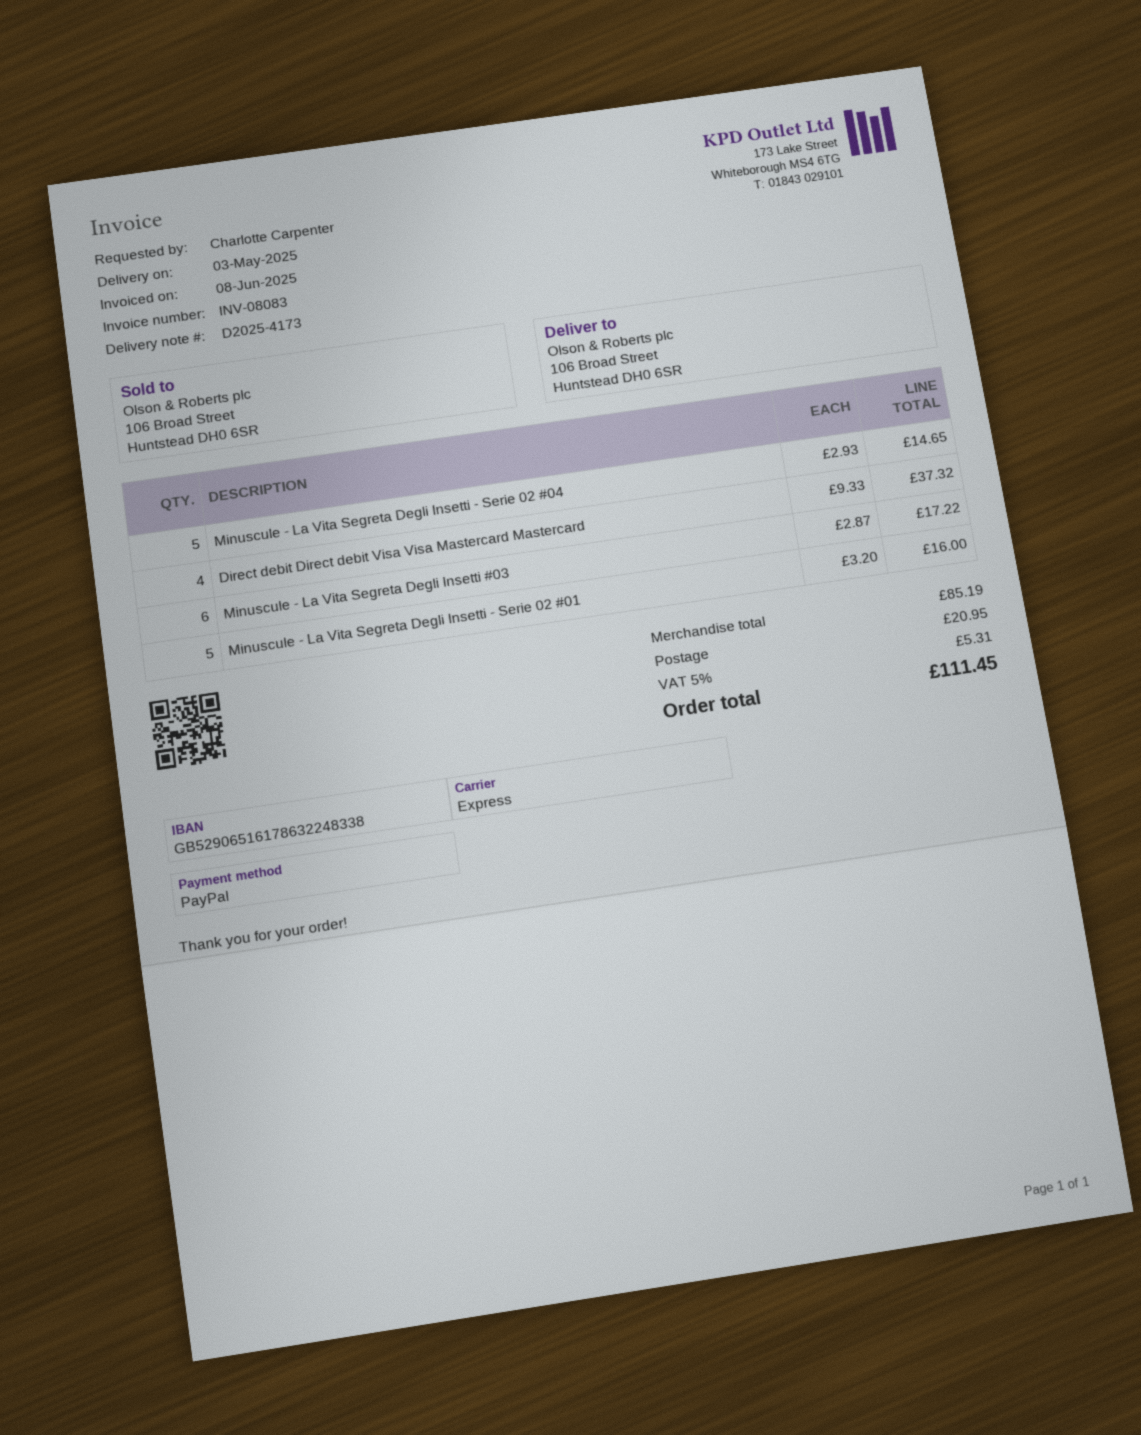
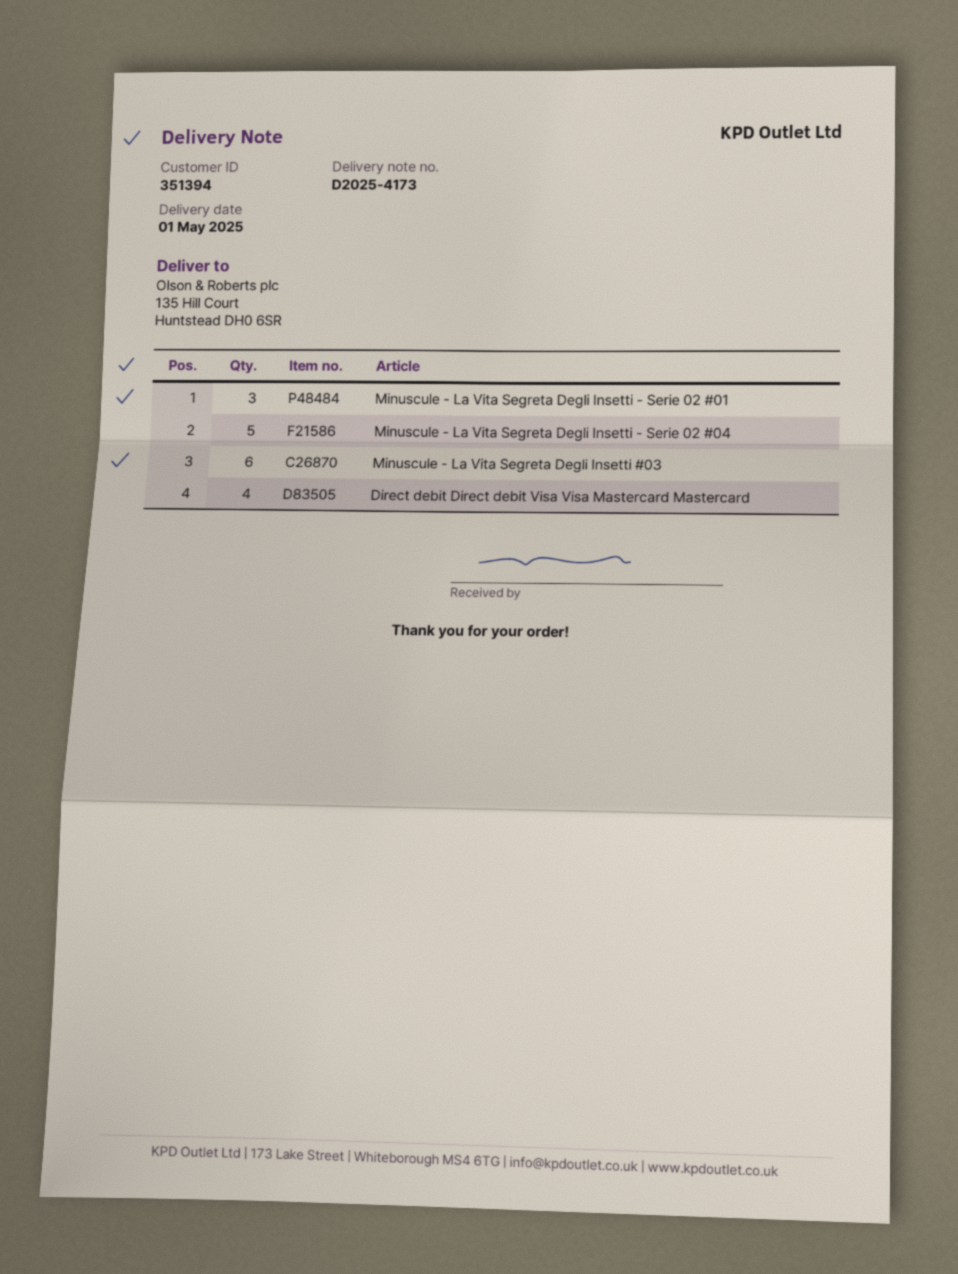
delivery date: 2025-05-03 -> 2025-05-01
ship to: 106 Broad Street, Huntstead DH0 6SR -> 135 Hill Court, Huntstead DH0 6SR
Minuscule - La Vita Segreta Degli Insetti - Serie 02 #01: 5 -> 3

